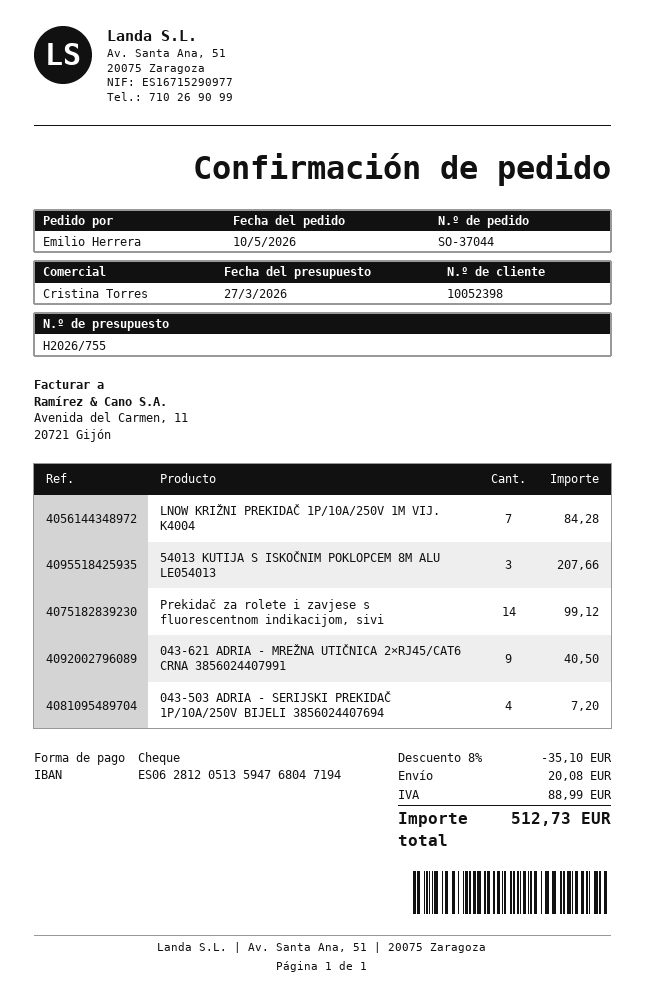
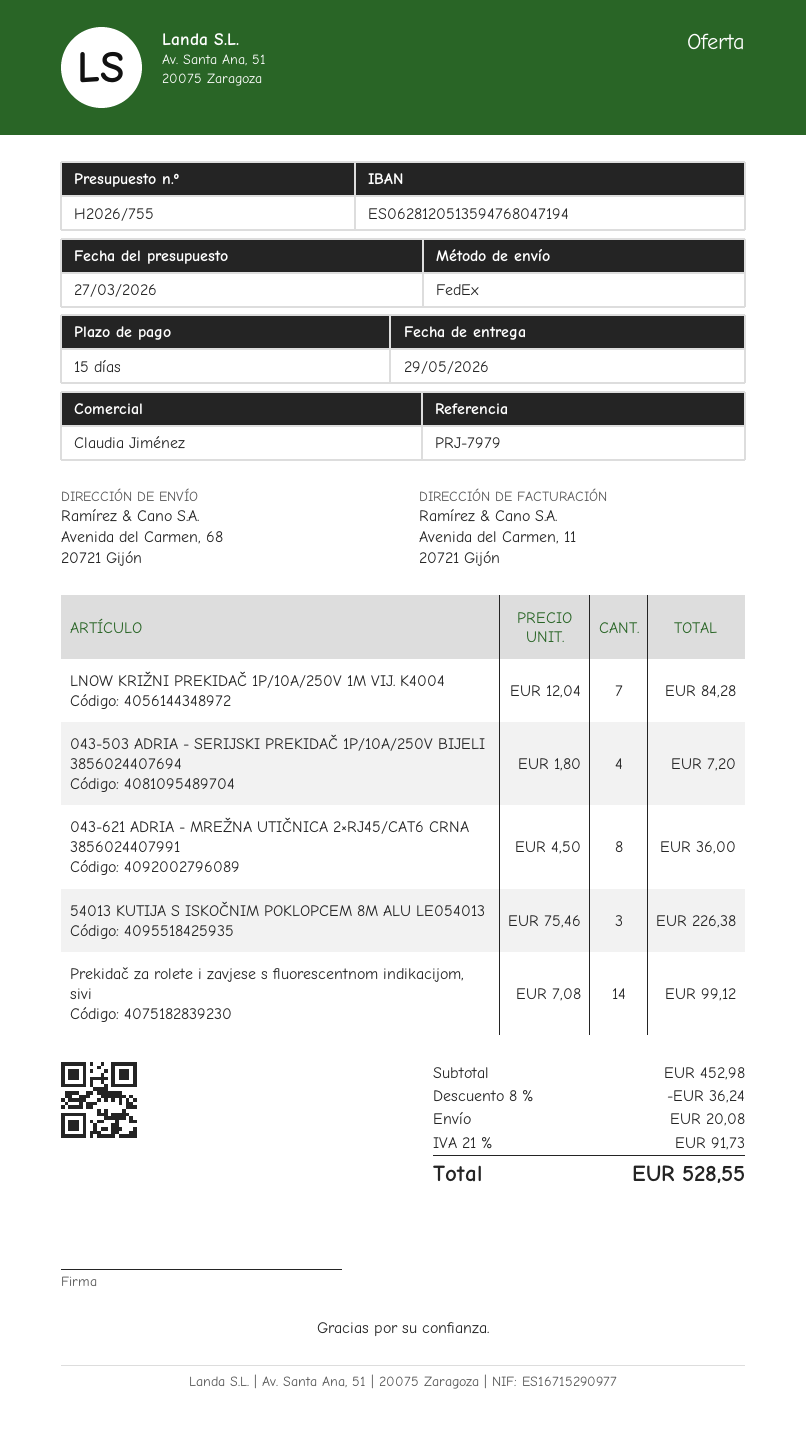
sales rep: Cristina Torres -> Claudia Jiménez
54013 KUTIJA S ISKOČNIM POKLOPCEM 8M ALU LE054013: 3 for 207.66 -> 3 for 226.38
043-621 ADRIA - MREŽNA UTIČNICA 2×RJ45/CAT6 CRNA 3856024407991: 9 for 40.50 -> 8 for 36.00
discount: 8% = 35.10 -> 8% = 36.24
tax: 88.99 -> 91.73
total: 512.73 -> 528.55

